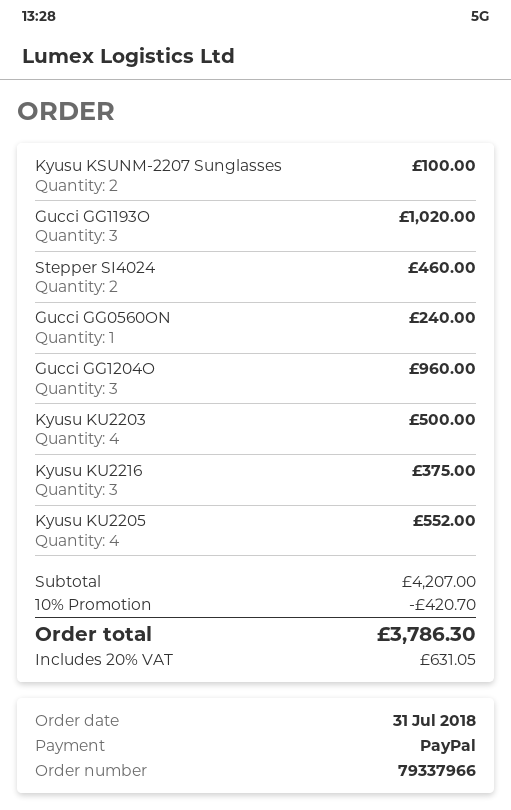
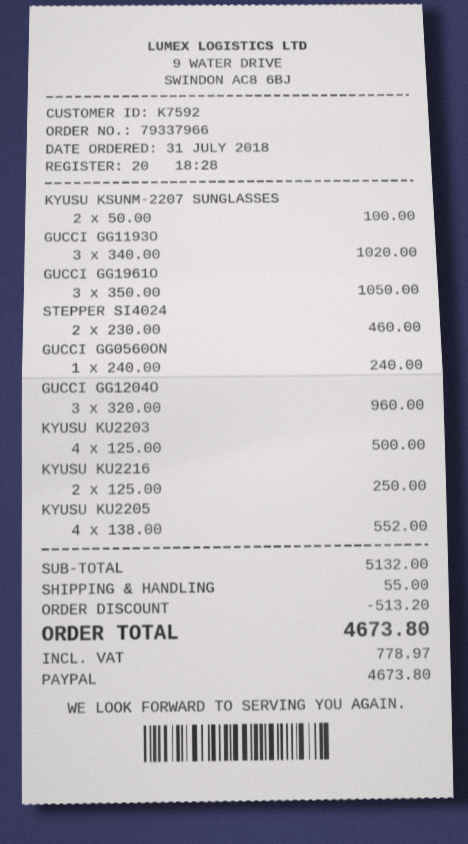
Kyusu KU2216: 3 for 375.00 -> 2 for 250.00
GUCCI GG1961O: none -> 3 for 1050.00
subtotal: 4207.00 -> 5132.00
discount: 420.70 -> 513.20
shipping: none -> 55.00
tax: 631.05 -> 778.97
total: 3786.30 -> 4673.80

